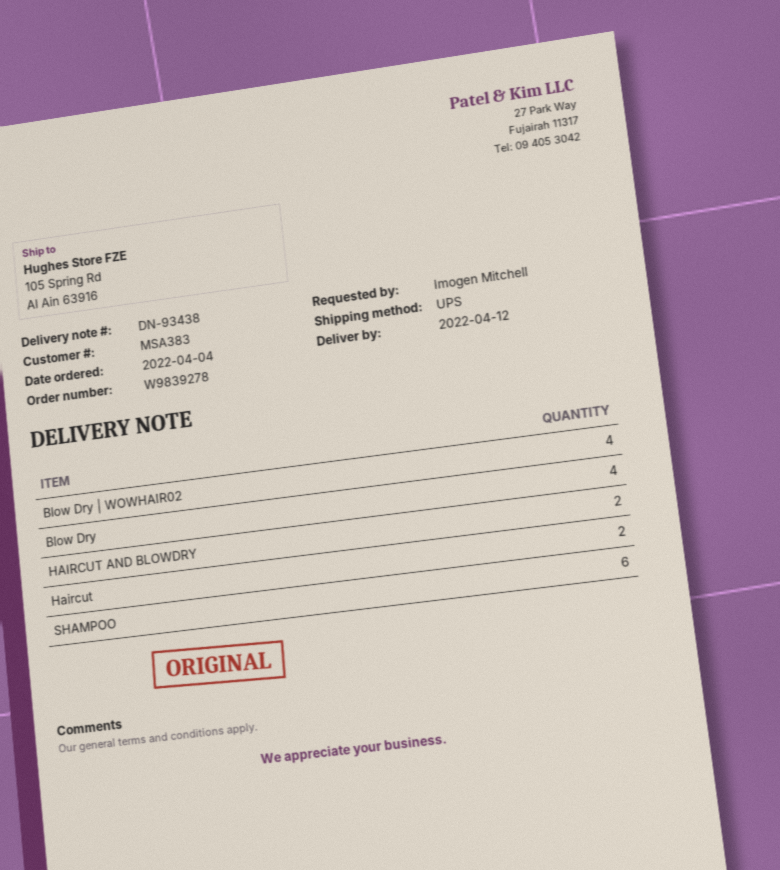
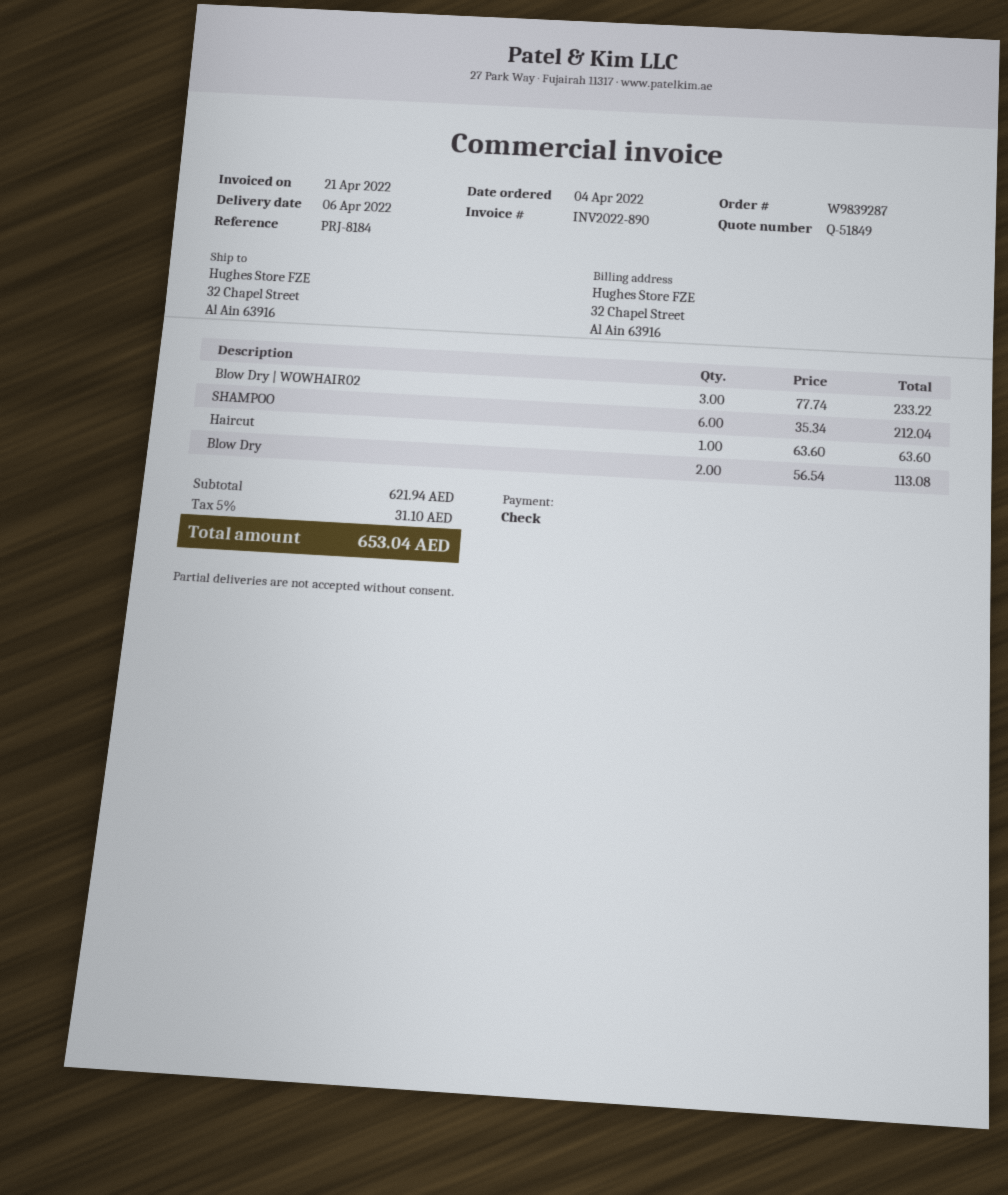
order number: W9839278 -> W9839287
delivery date: 2022-04-12 -> 2022-04-06
ship to: 105 Spring Rd, Al Ain 63916 -> 32 Chapel Street, Al Ain 63916
Blow Dry | WOWHAIR02: 4 -> 3
Blow Dry: 4 -> 2
HAIRCUT AND BLOWDRY: 2 -> none
Haircut: 2 -> 1

